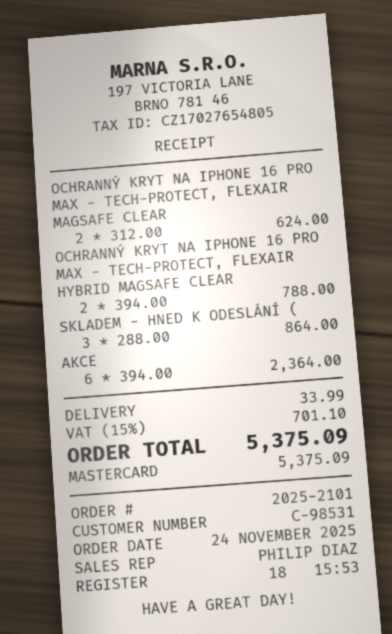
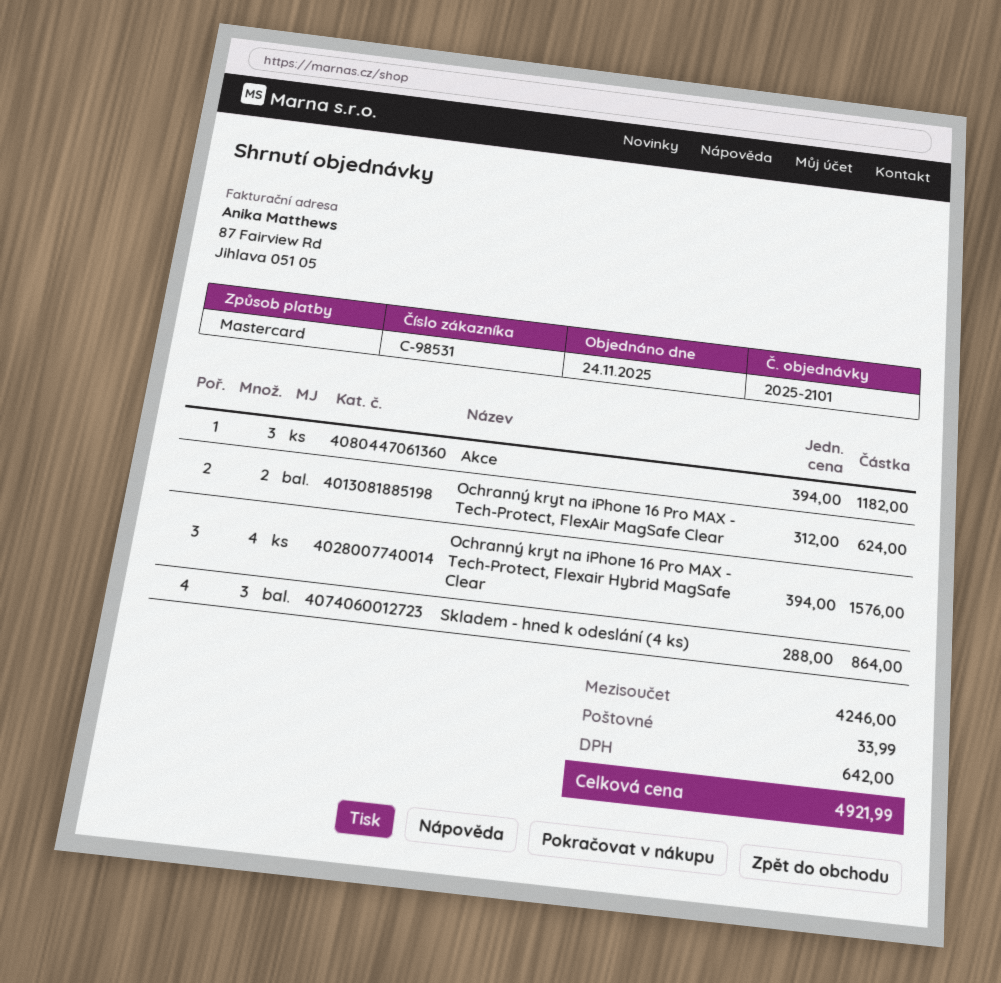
OCHRANNÝ KRYT NA IPHONE 16 PRO MAX - TECH-PROTECT, FLEXAIR HYBRID MAGSAFE CLEAR: 2 x 394.00 = 788.00 -> 4 x 394.00 = 1576.00
AKCE: 6 x 394.00 = 2364.00 -> 3 x 394.00 = 1182.00
tax: 701.10 -> 642.00
total: 5375.09 -> 4921.99

